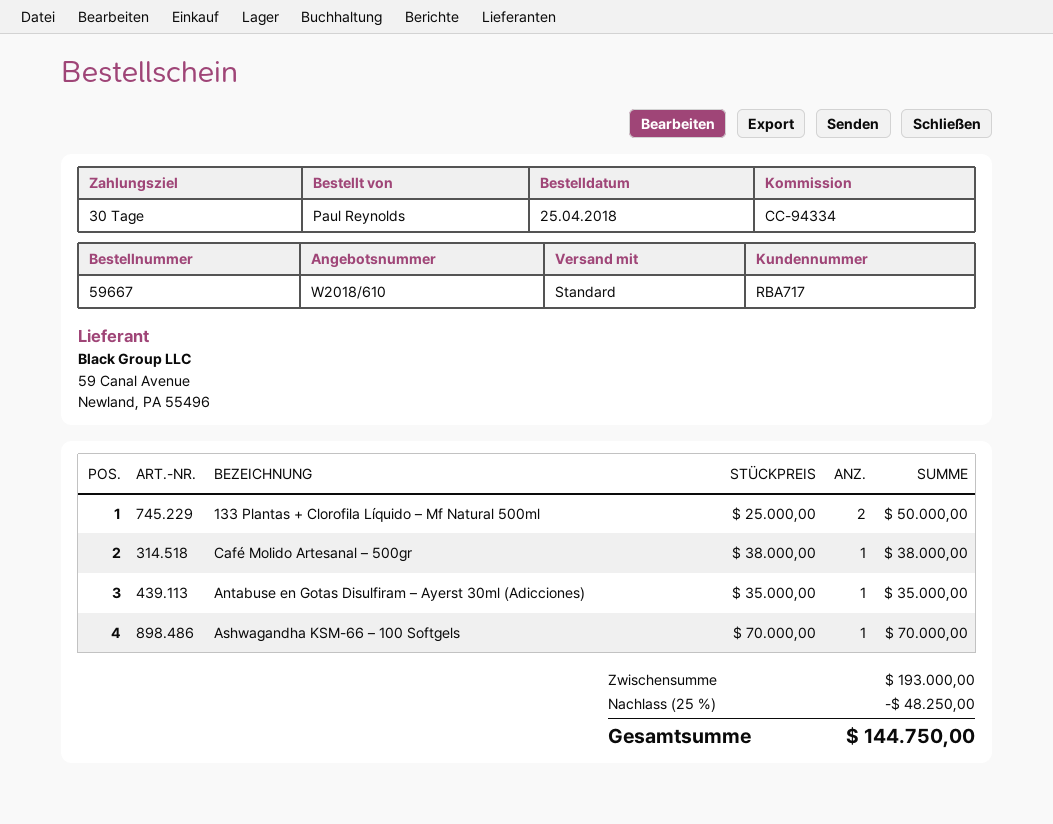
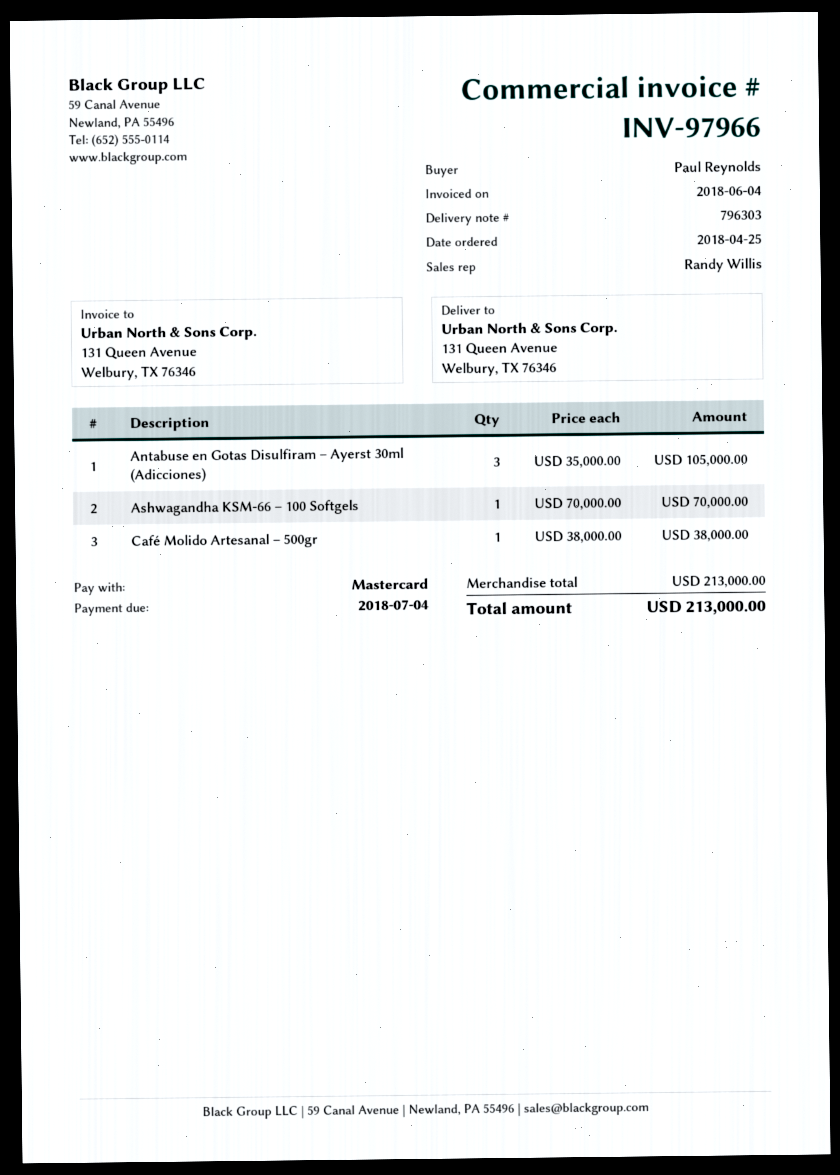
133 Plantas + Clorofila Líquido – Mf Natural 500ml: 2 x 25000.00 = 50000.00 -> none
Antabuse en Gotas Disulfiram – Ayerst 30ml (Adicciones): 1 x 35000.00 = 35000.00 -> 3 x 35000.00 = 105000.00
subtotal: 193000.00 -> 213000.00
discount: 25% = 48250.00 -> none
total: 144750.00 -> 213000.00

